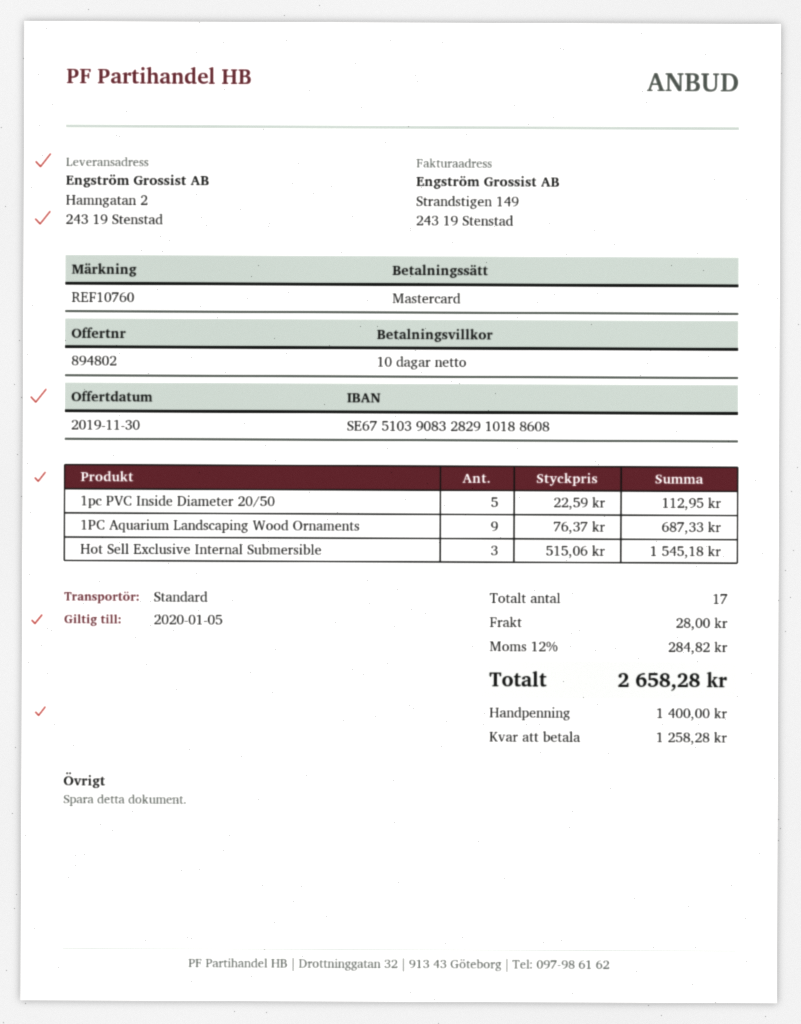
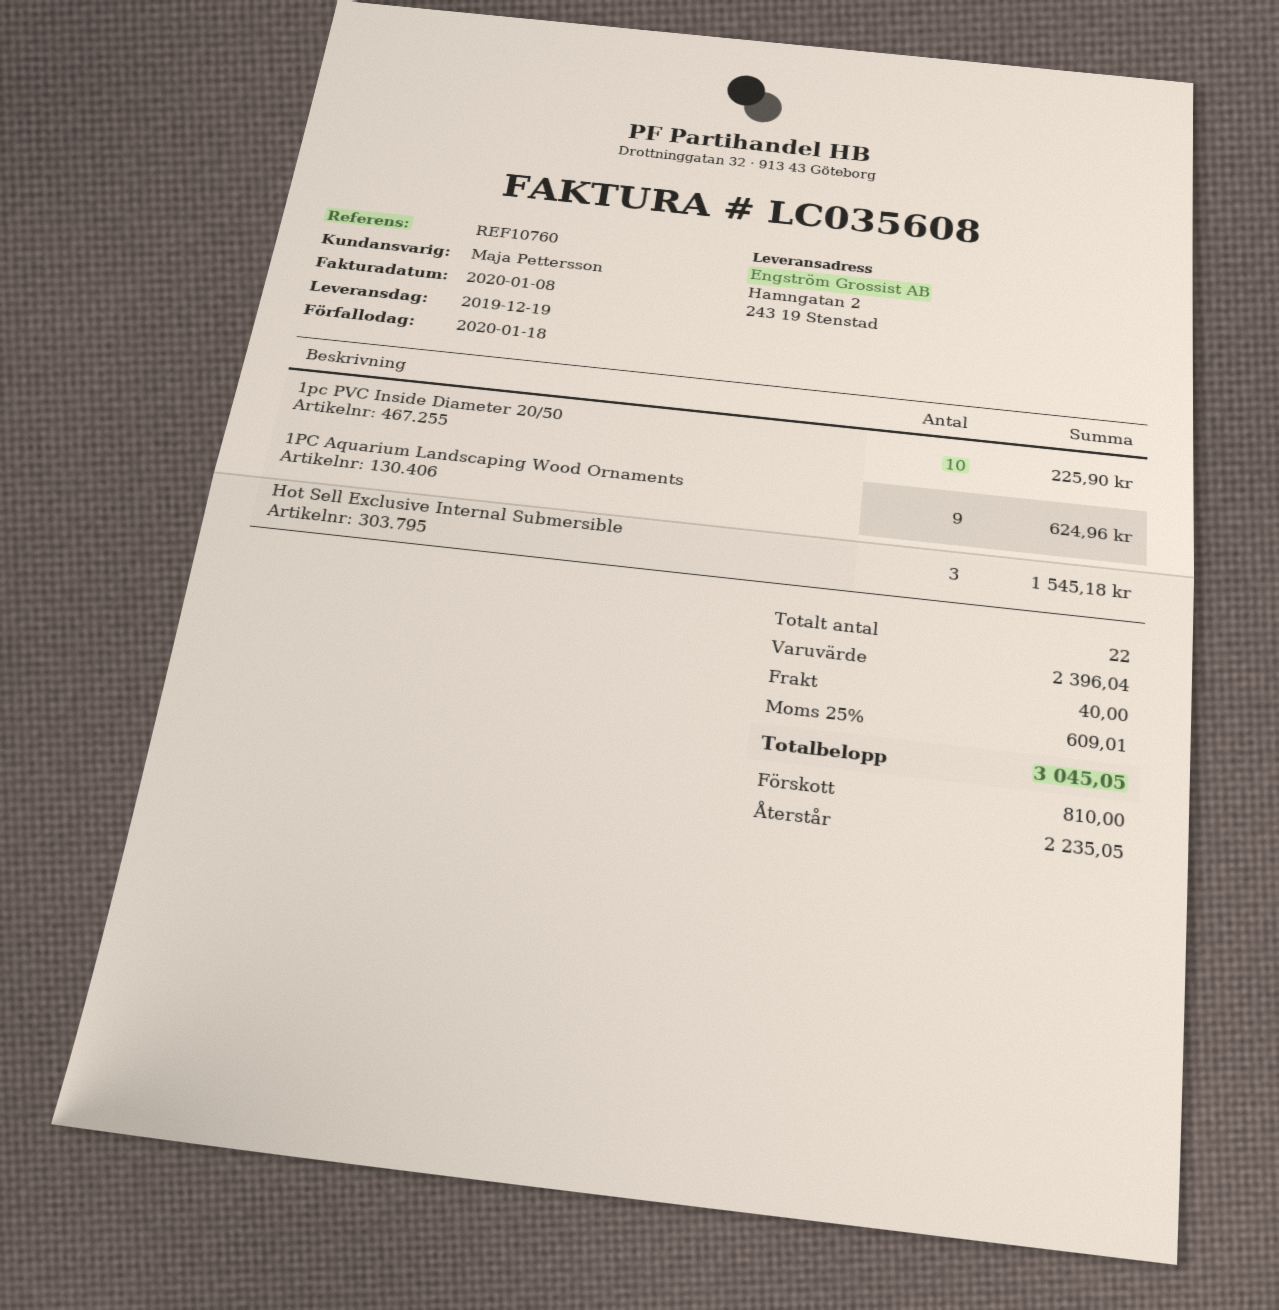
1pc PVC Inside Diameter 20/50: 5 for 112.95 -> 10 for 225.90
1PC Aquarium Landscaping Wood Ornaments: 9 for 687.33 -> 9 for 624.96
total quantity: 17 -> 22
shipping: 28.00 -> 40.00
tax: 12% = 284.82 -> 25% = 609.01
total: 2658.28 -> 3045.05
deposit: 1400.00 -> 810.00
balance: 1258.28 -> 2235.05

